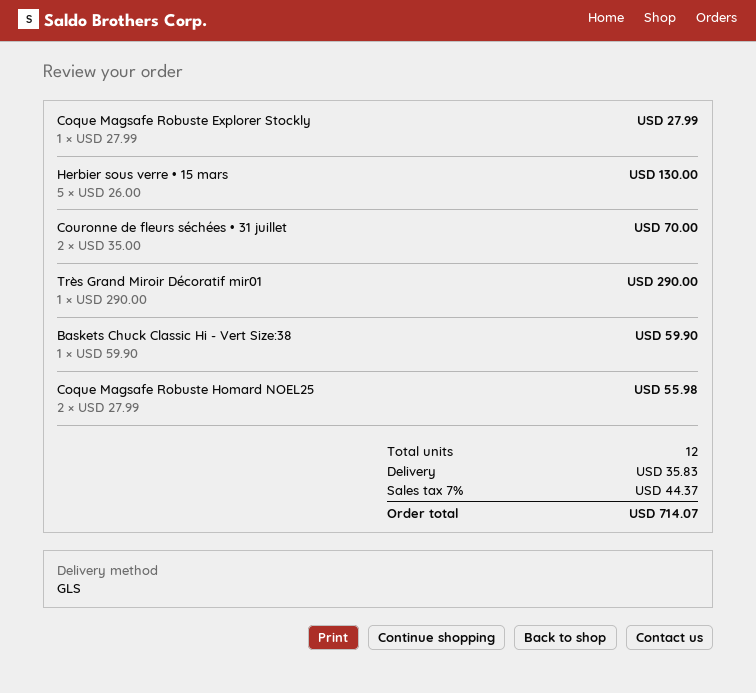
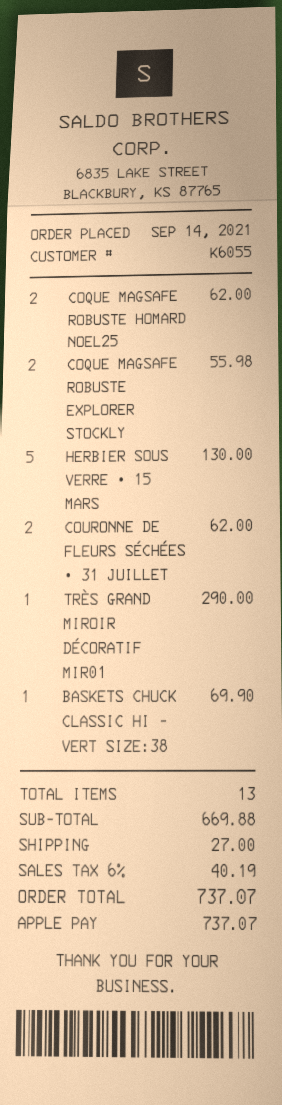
Coque Magsafe Robuste Explorer Stockly: 1 for 27.99 -> 2 for 55.98
Couronne de fleurs séchées • 31 juillet: 2 for 70.00 -> 2 for 62.00
Baskets Chuck Classic Hi - Vert Size:38: 1 for 59.90 -> 1 for 69.90
Coque Magsafe Robuste Homard NOEL25: 2 for 55.98 -> 2 for 62.00
total quantity: 12 -> 13
shipping: 35.83 -> 27.00
tax: 7% = 44.37 -> 6% = 40.19
total: 714.07 -> 737.07

